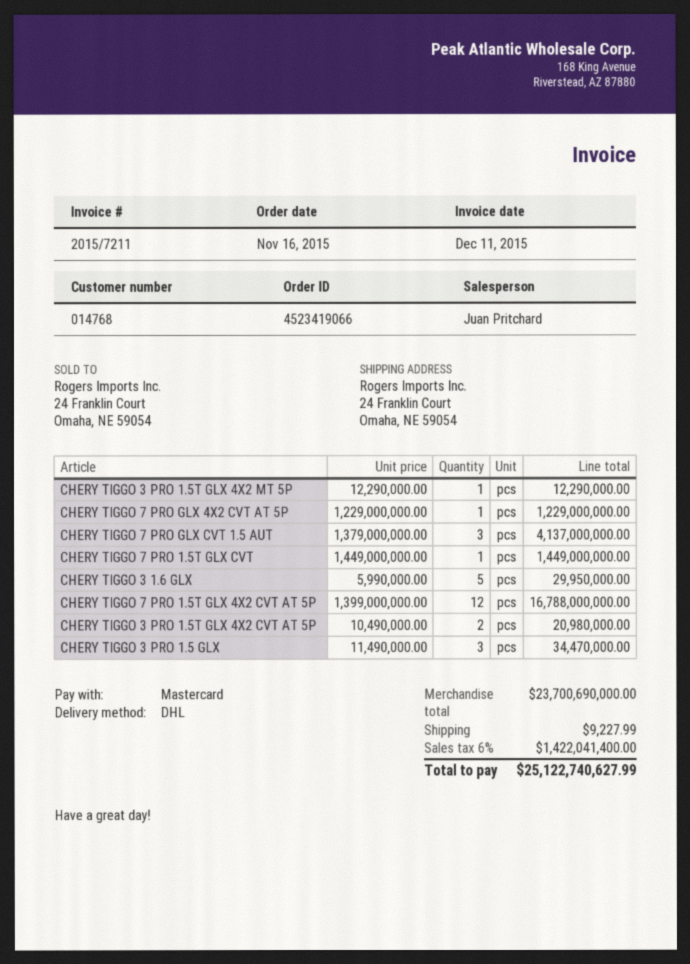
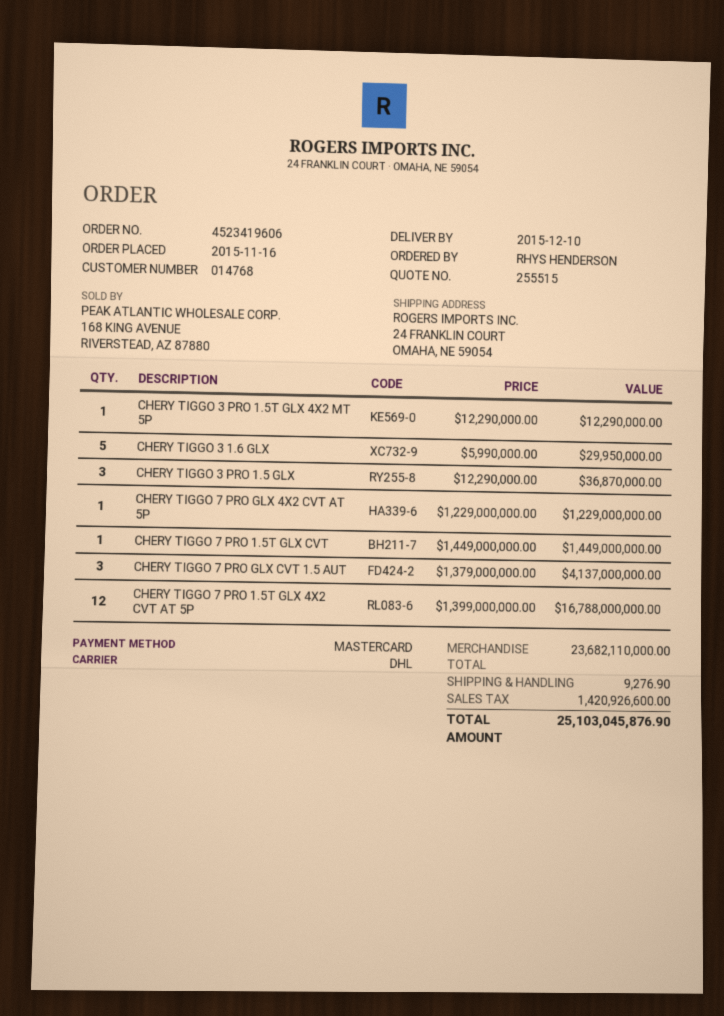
order number: 4523419066 -> 4523419606
CHERY TIGGO 3 PRO 1.5T GLX 4X2 CVT AT 5P: 2 x 10490000.00 = 20980000.00 -> none
CHERY TIGGO 3 PRO 1.5 GLX: 3 x 11490000.00 = 34470000.00 -> 3 x 12290000.00 = 36870000.00
subtotal: 23700690000.00 -> 23682110000.00
shipping: 9227.99 -> 9276.90
tax: 1422041400.00 -> 1420926600.00
total: 25122740627.99 -> 25103045876.90

